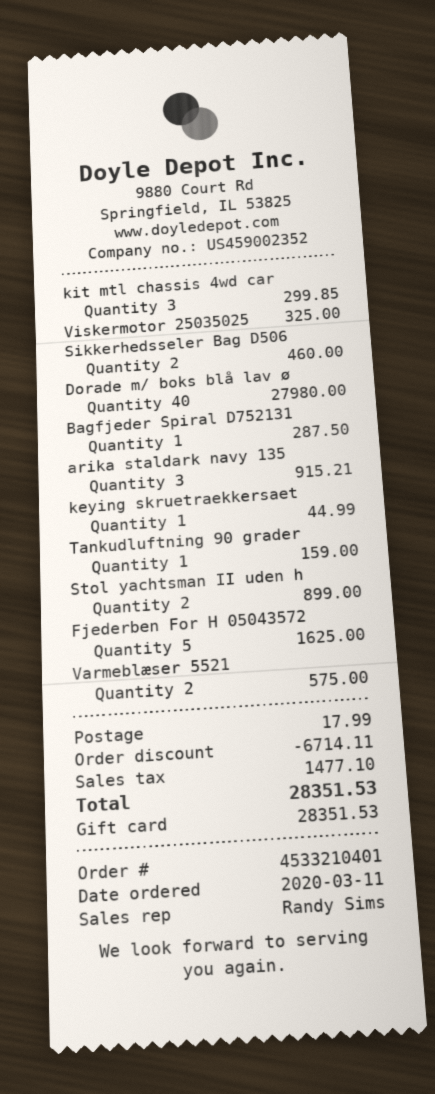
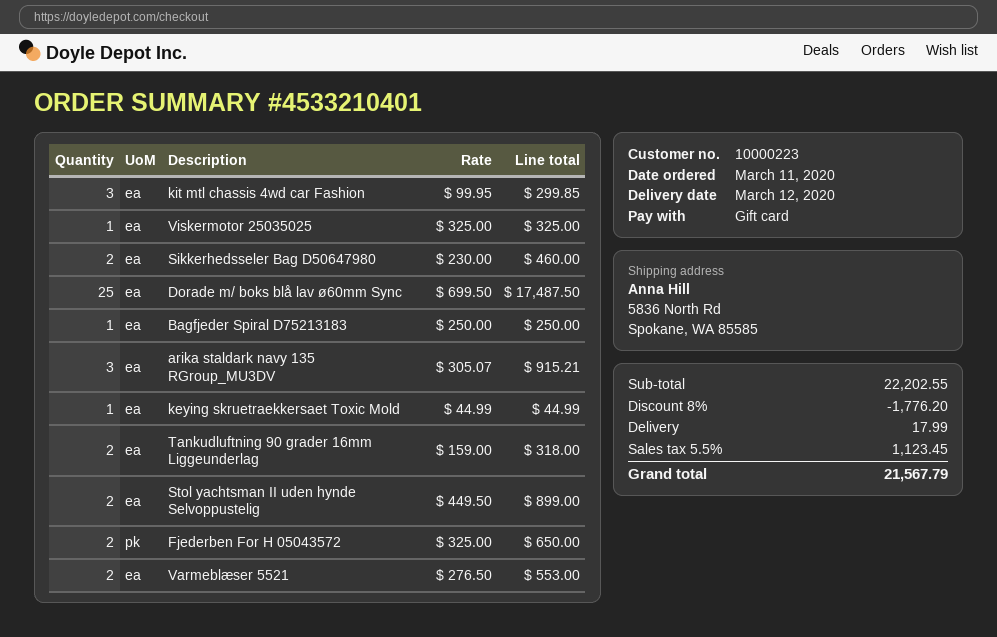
Dorade m/ boks blå lav ø: 40 for 27980.00 -> 25 for 17487.50
Bagfjeder Spiral D752131: 1 for 287.50 -> 1 for 250.00
Tankudluftning 90 grader: 1 for 159.00 -> 2 for 318.00
Fjederben For H 05043572: 5 for 1625.00 -> 2 for 650.00
Varmeblæser 5521: 2 for 575.00 -> 2 for 553.00
discount: 6714.11 -> 1776.20
tax: 1477.10 -> 1123.45
total: 28351.53 -> 21567.79

